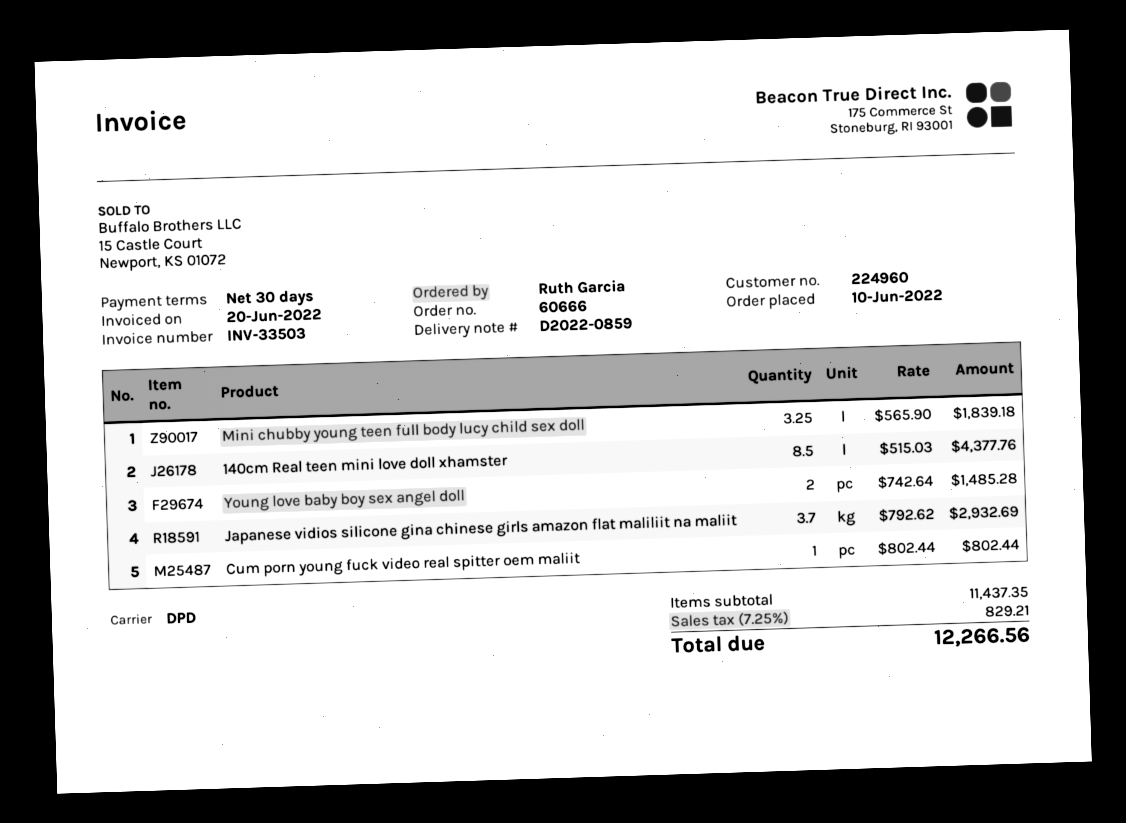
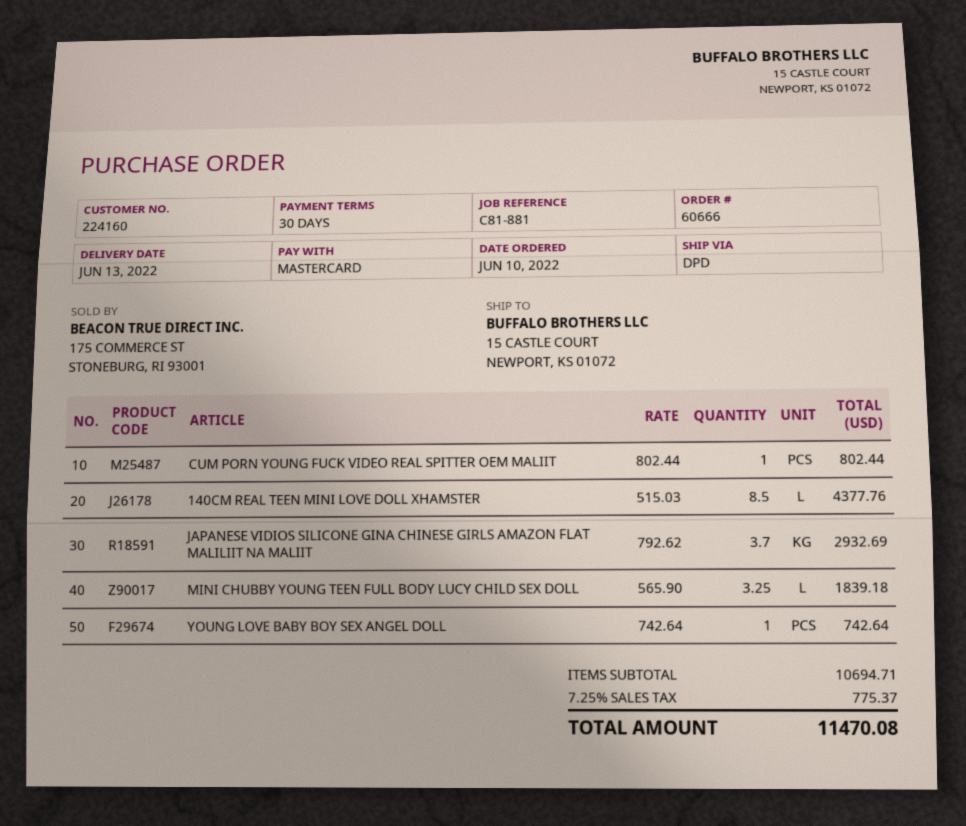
customer number: 224960 -> 224160
Young love baby boy sex angel doll: 2 x 742.64 = 1485.28 -> 1 x 742.64 = 742.64
subtotal: 11437.35 -> 10694.71
tax: 7.25% = 829.21 -> 7.25% = 775.37
total: 12266.56 -> 11470.08

